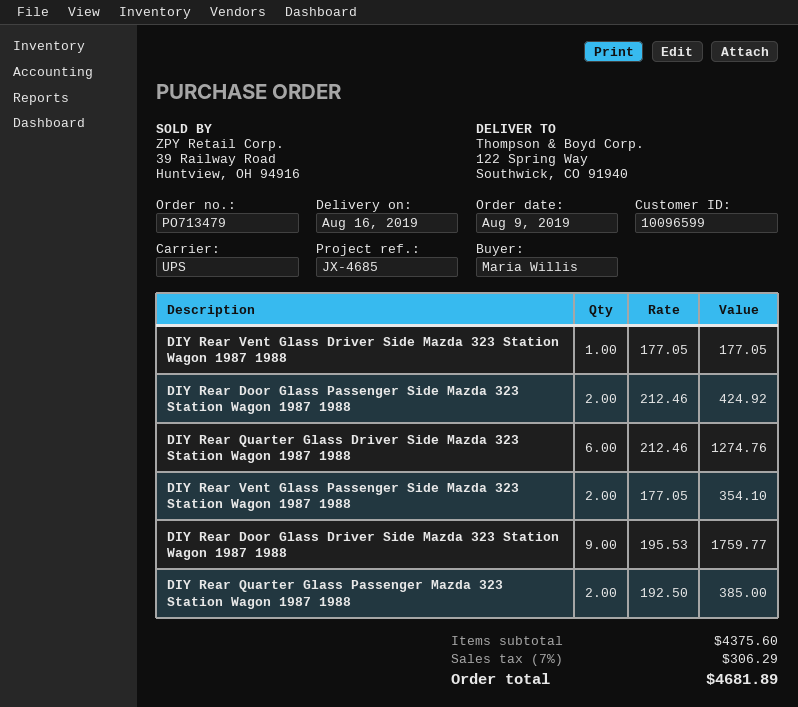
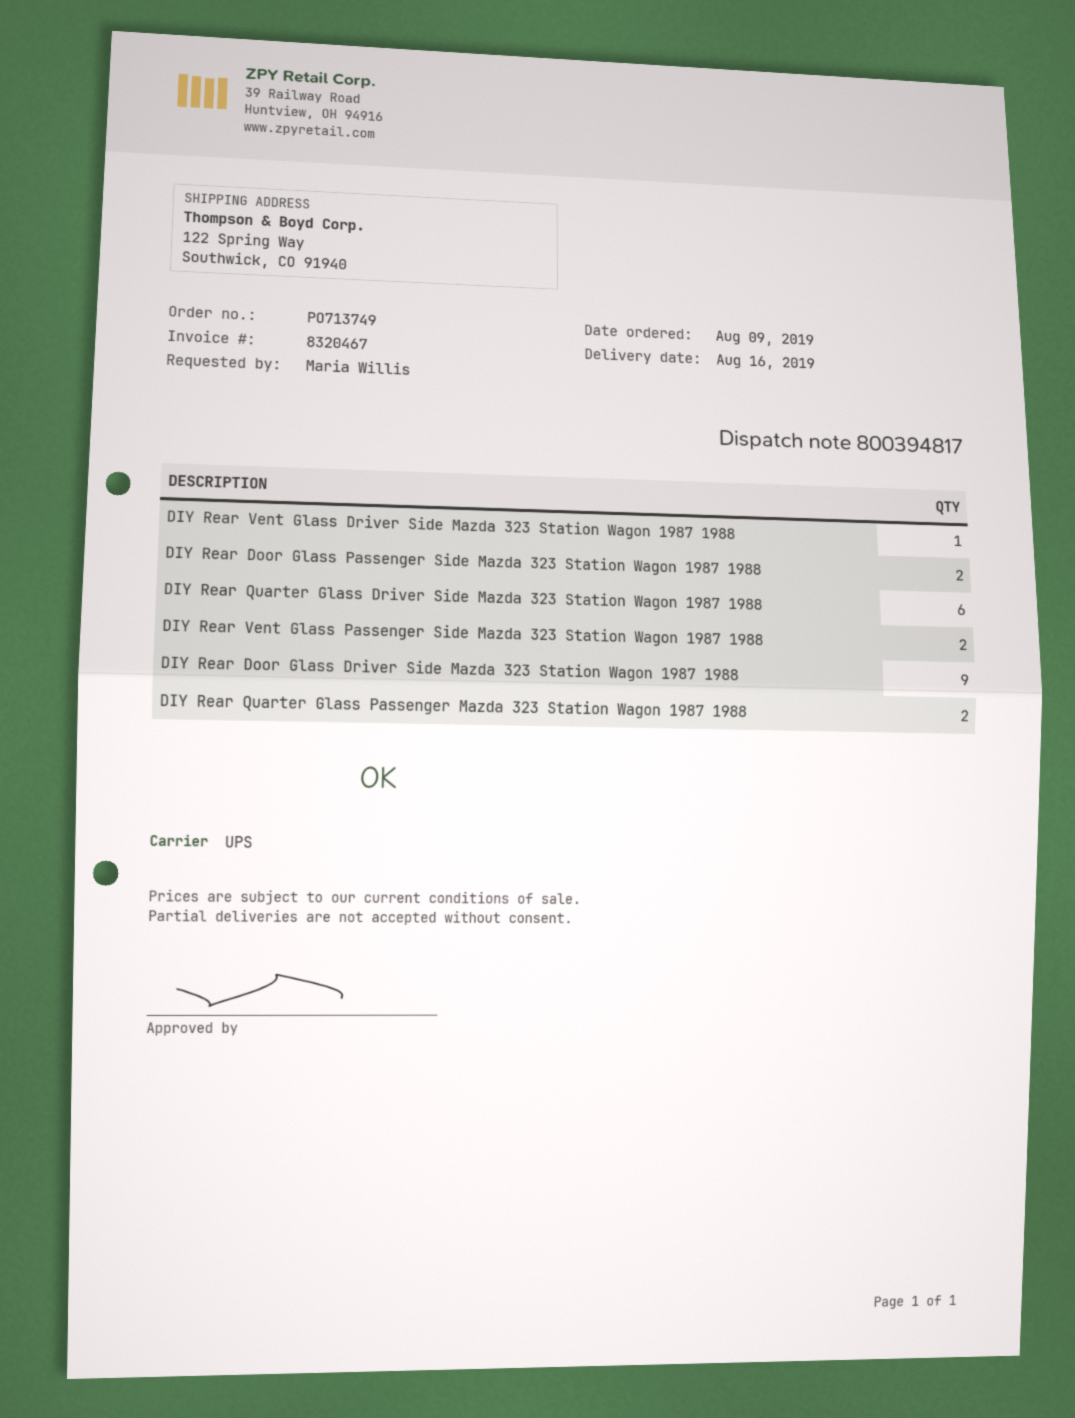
order number: PO713479 -> PO713749

